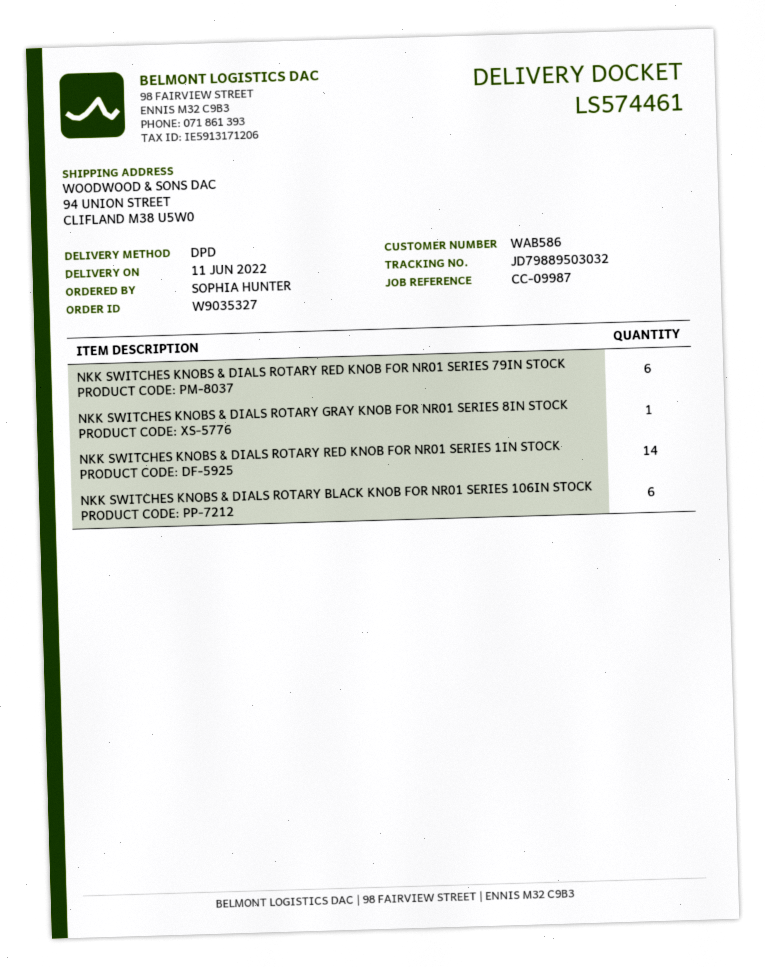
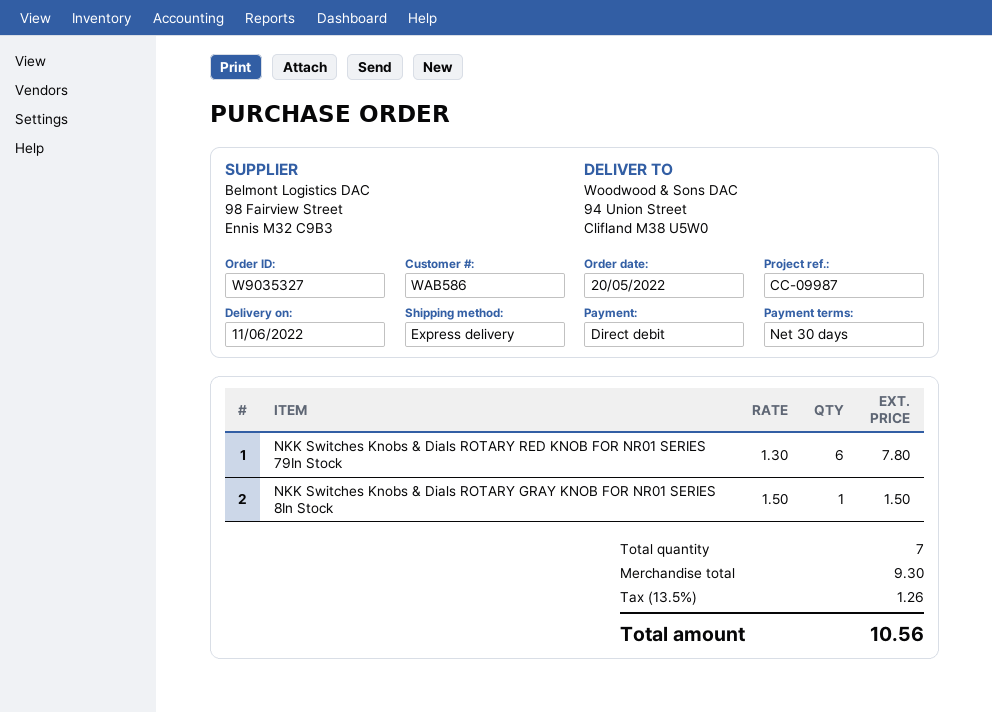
shipping method: DPD -> express
NKK SWITCHES KNOBS & DIALS ROTARY RED KNOB FOR NR01 SERIES 1IN STOCK: 14 -> none
NKK SWITCHES KNOBS & DIALS ROTARY BLACK KNOB FOR NR01 SERIES 106IN STOCK: 6 -> none

